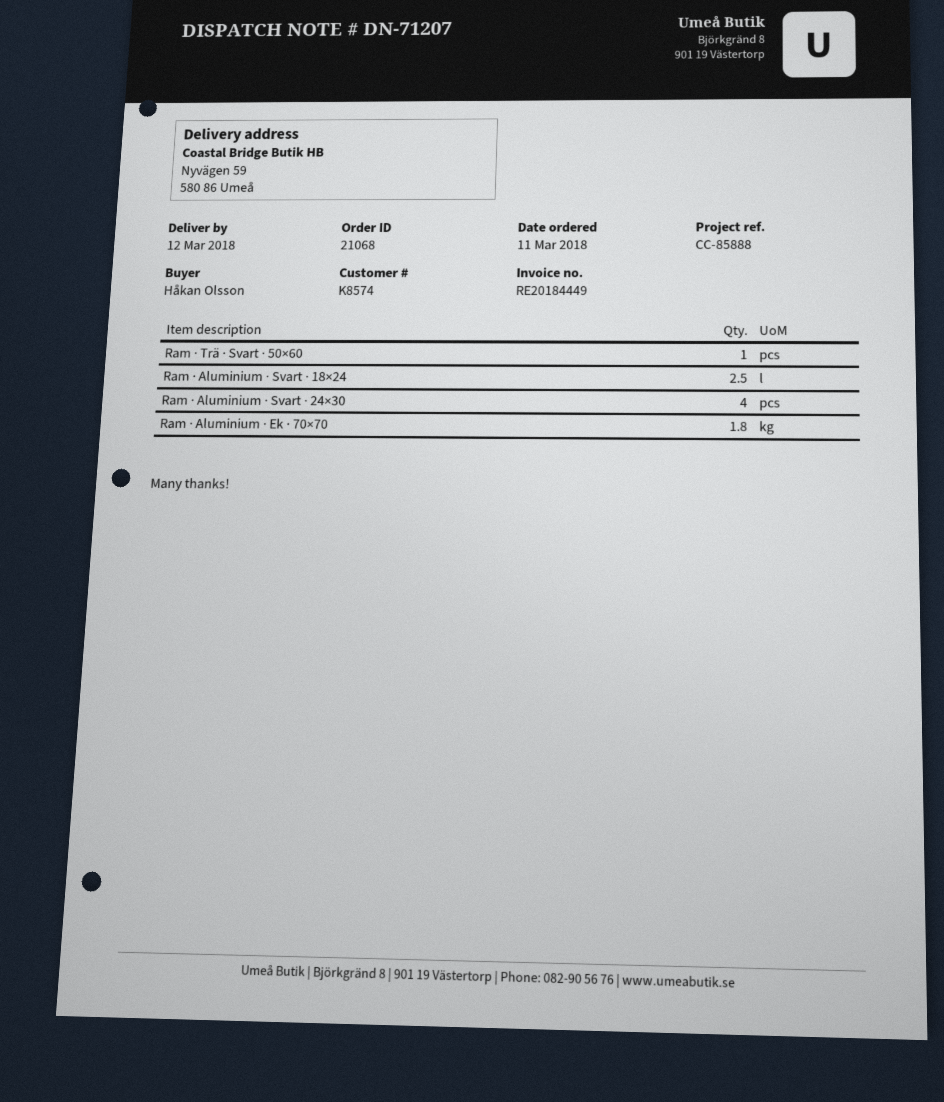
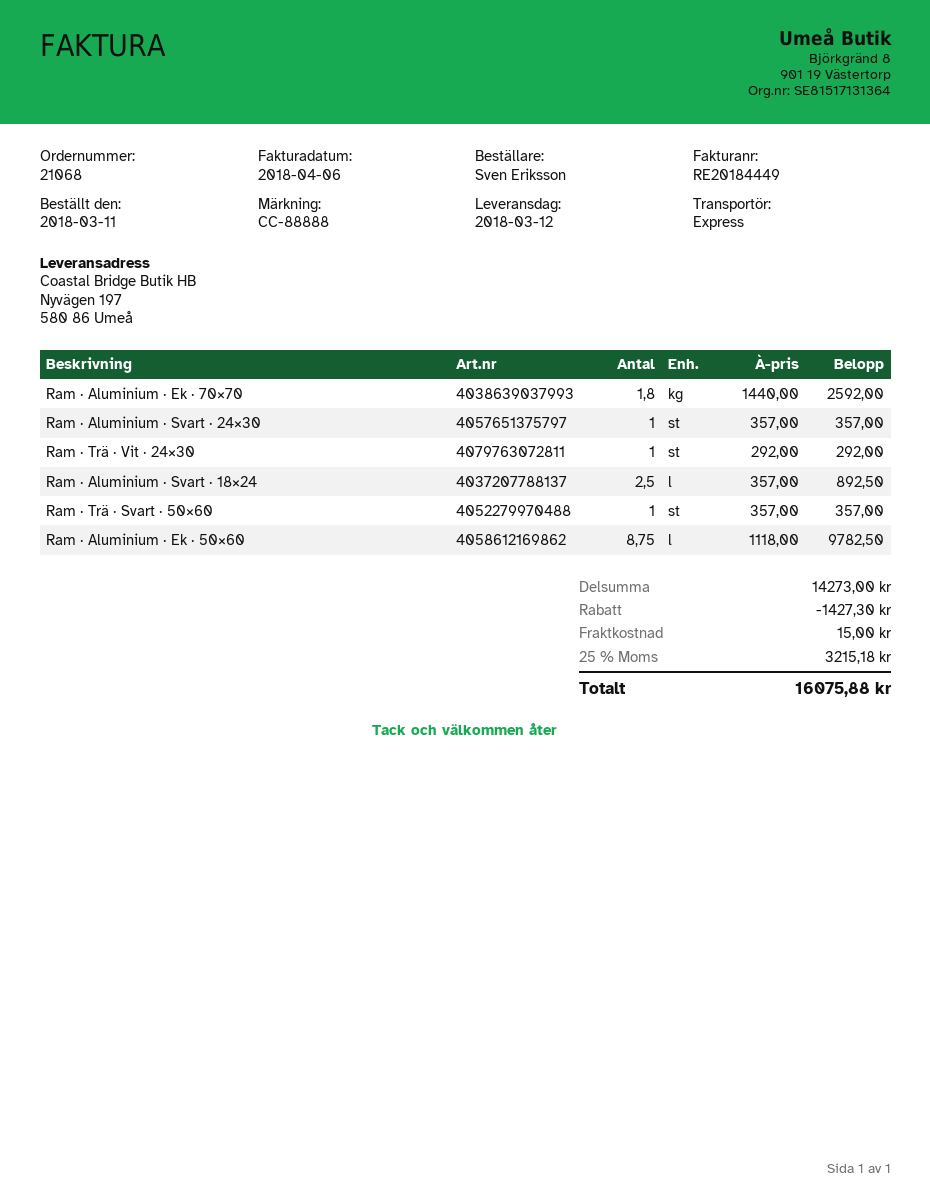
reference: CC-85888 -> CC-88888
ordered by: Håkan Olsson -> Sven Eriksson
ship to: Nyvägen 59, 580 86 Umeå -> Nyvägen 197, 580 86 Umeå
Ram · Aluminium · Svart · 24×30: 4 -> 1
Ram · Trä · Vit · 24×30: none -> 1
Ram · Aluminium · Ek · 50×60: none -> 8.75

